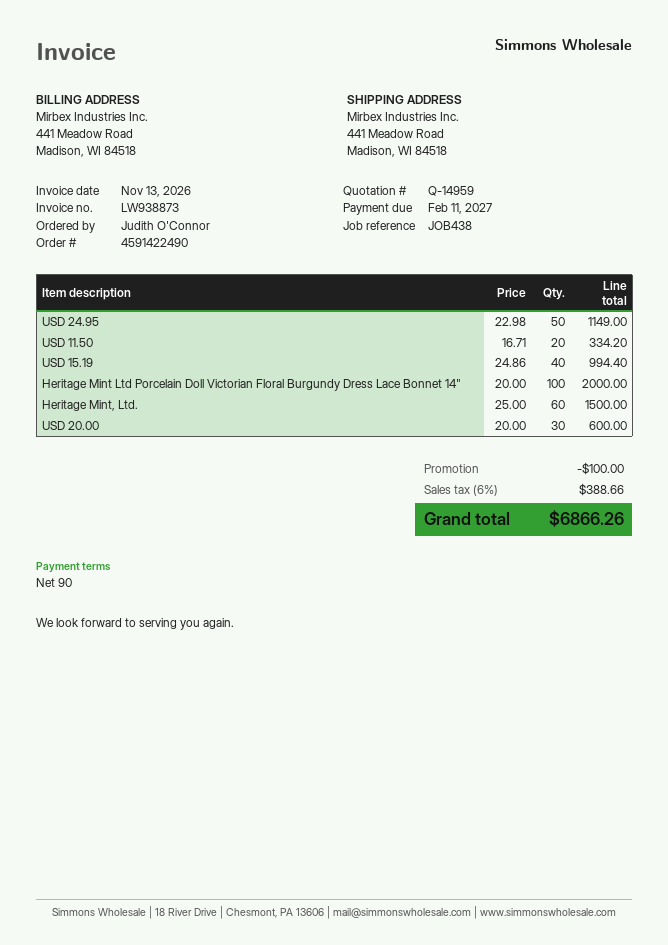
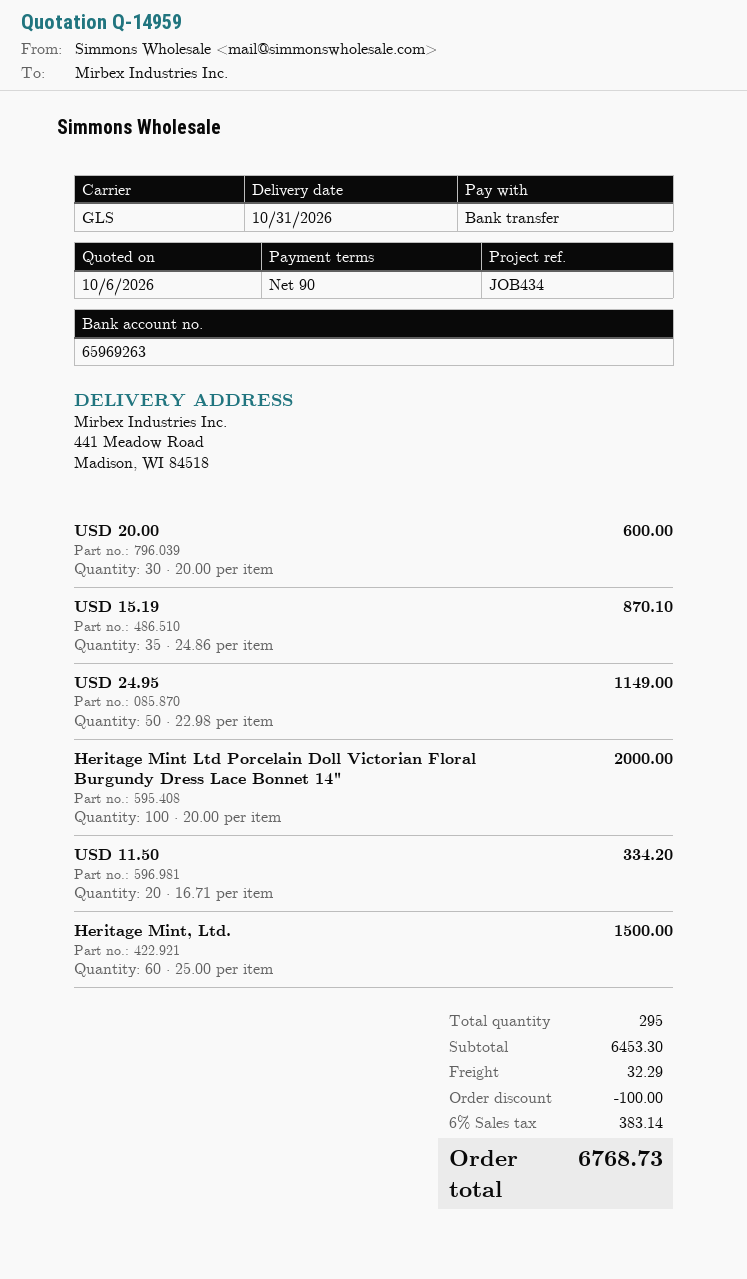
reference: JOB438 -> JOB434
USD 15.19: 40 x 24.86 = 994.40 -> 35 x 24.86 = 870.10
shipping: none -> 32.29
tax: 6% = 388.66 -> 6% = 383.14
total: 6866.26 -> 6768.73

